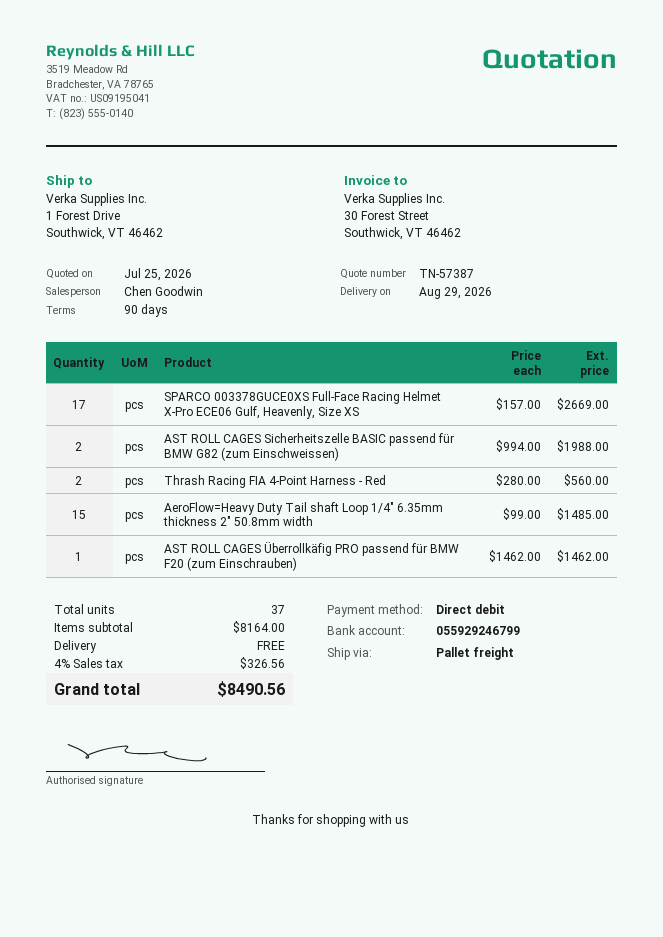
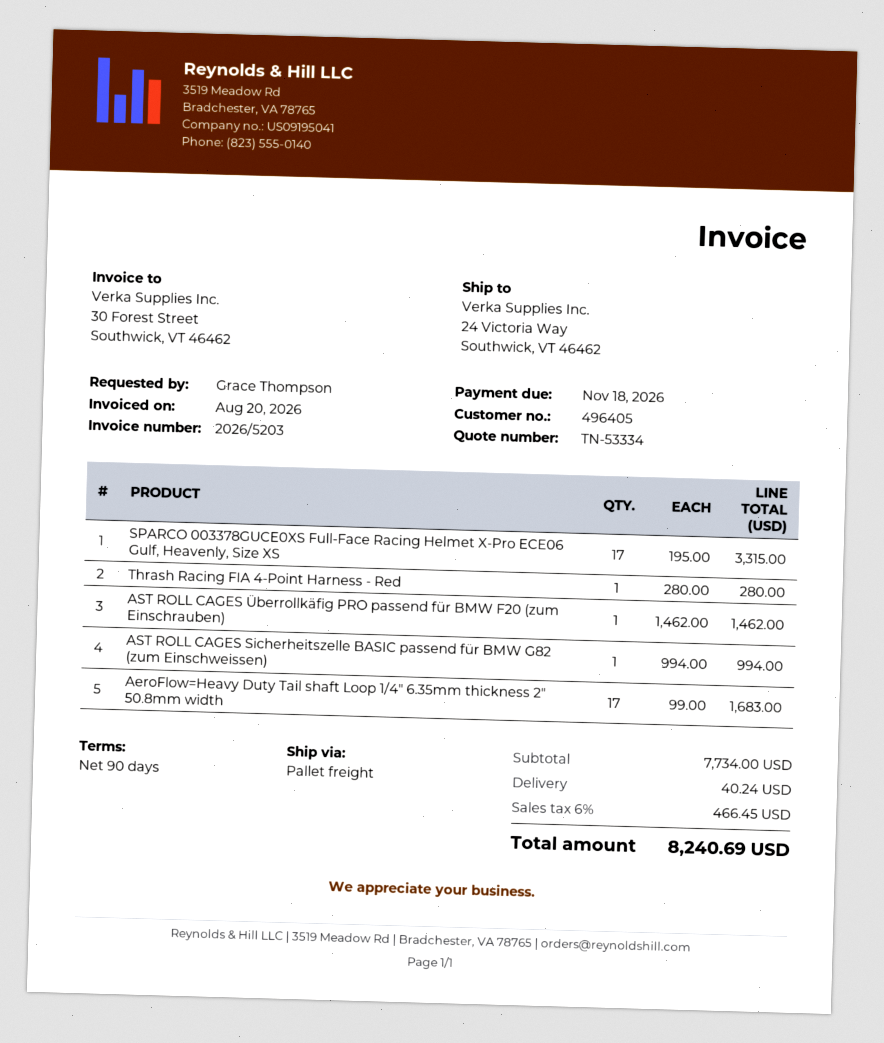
quote number: TN-57387 -> TN-53334
ship to: 1 Forest Drive, Southwick, VT 46462 -> 24 Victoria Way, Southwick, VT 46462
SPARCO 003378GUCE0XS Full-Face Racing Helmet X-Pro ECE06 Gulf, Heavenly, Size XS: 17 x 157.00 = 2669.00 -> 17 x 195.00 = 3315.00
AST ROLL CAGES Sicherheitszelle BASIC passend für BMW G82 (zum Einschweissen): 2 x 994.00 = 1988.00 -> 1 x 994.00 = 994.00
Thrash Racing FIA 4-Point Harness - Red: 2 x 280.00 = 560.00 -> 1 x 280.00 = 280.00
AeroFlow=Heavy Duty Tail shaft Loop 1/4" 6.35mm thickness 2" 50.8mm width: 15 x 99.00 = 1485.00 -> 17 x 99.00 = 1683.00
subtotal: 8164.00 -> 7734.00
shipping: 0.00 -> 40.24
tax: 4% = 326.56 -> 6% = 466.45
total: 8490.56 -> 8240.69

